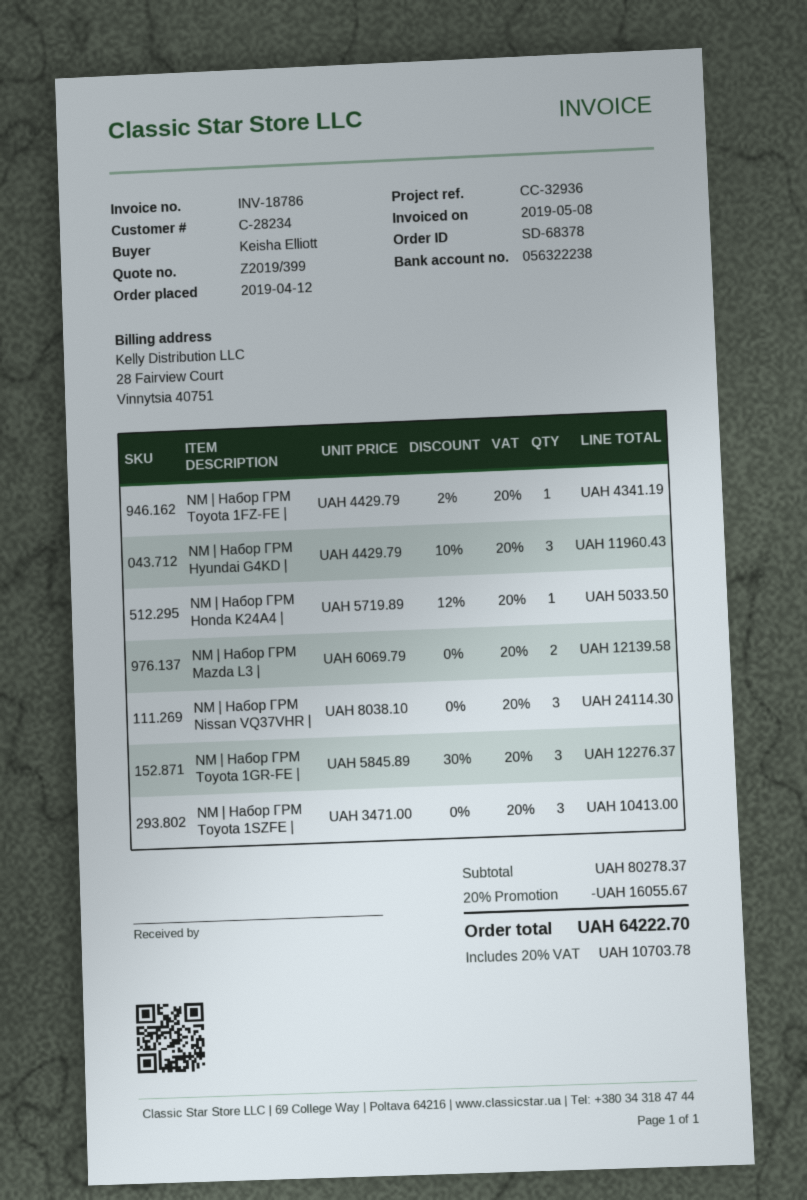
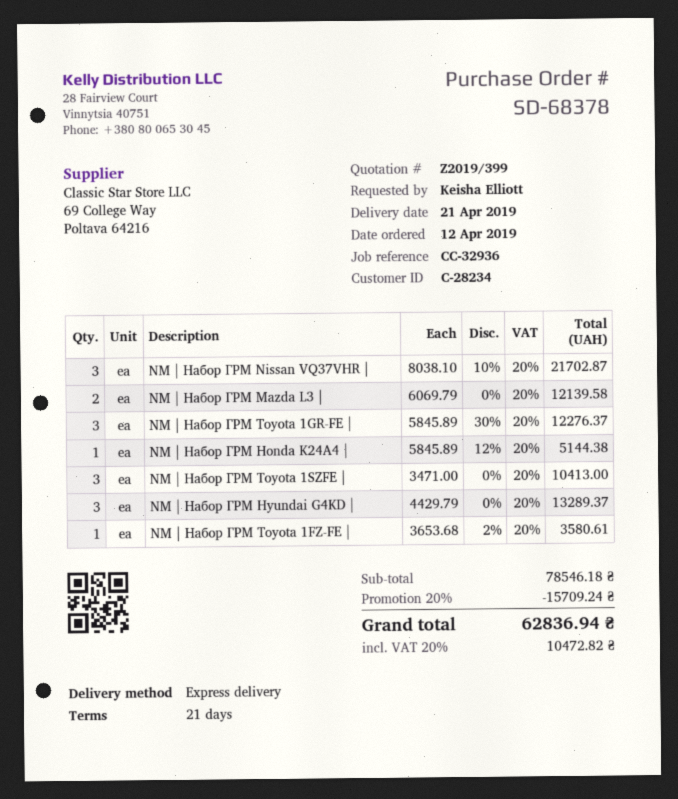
NM | Набор ГРМ Toyota 1FZ-FE |: 1 x 4429.79 - 2% = 4341.19 -> 1 x 3653.68 - 2% = 3580.61
NM | Набор ГРМ Hyundai G4KD |: 3 x 4429.79 - 10% = 11960.43 -> 3 x 4429.79 = 13289.37
NM | Набор ГРМ Honda K24A4 |: 1 x 5719.89 - 12% = 5033.50 -> 1 x 5845.89 - 12% = 5144.38
NM | Набор ГРМ Nissan VQ37VHR |: 3 x 8038.10 = 24114.30 -> 3 x 8038.10 - 10% = 21702.87
subtotal: 80278.37 -> 78546.18
discount: 20% = 16055.67 -> 20% = 15709.24
tax: 20% = 10703.78 -> 20% = 10472.82
total: 64222.70 -> 62836.94

